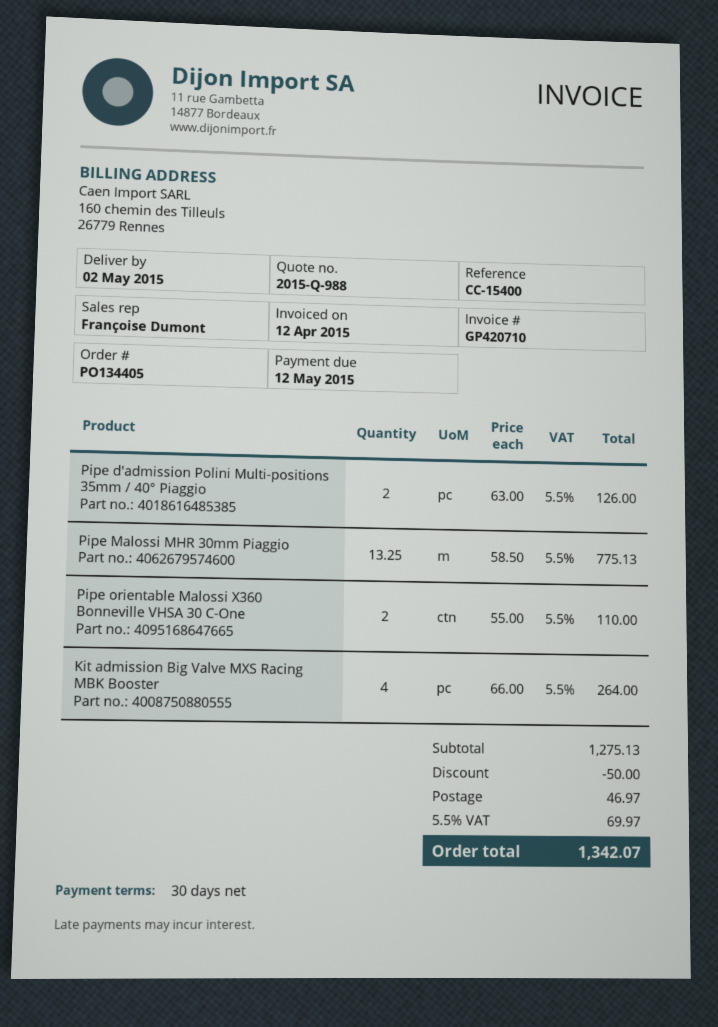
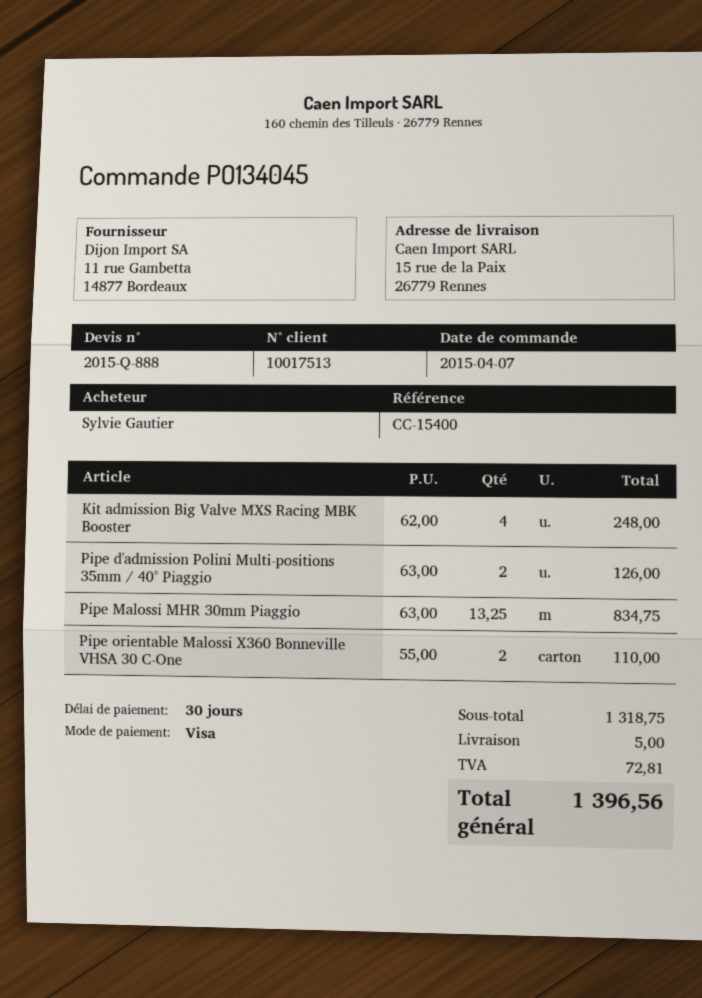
quote number: 2015-Q-988 -> 2015-Q-888
order number: PO134405 -> PO134045
Pipe Malossi MHR 30mm Piaggio: 13.25 x 58.50 = 775.13 -> 13.25 x 63.00 = 834.75
Kit admission Big Valve MXS Racing MBK Booster: 4 x 66.00 = 264.00 -> 4 x 62.00 = 248.00
subtotal: 1275.13 -> 1318.75
discount: 50.00 -> none
shipping: 46.97 -> 5.00
tax: 69.97 -> 72.81
total: 1342.07 -> 1396.56

